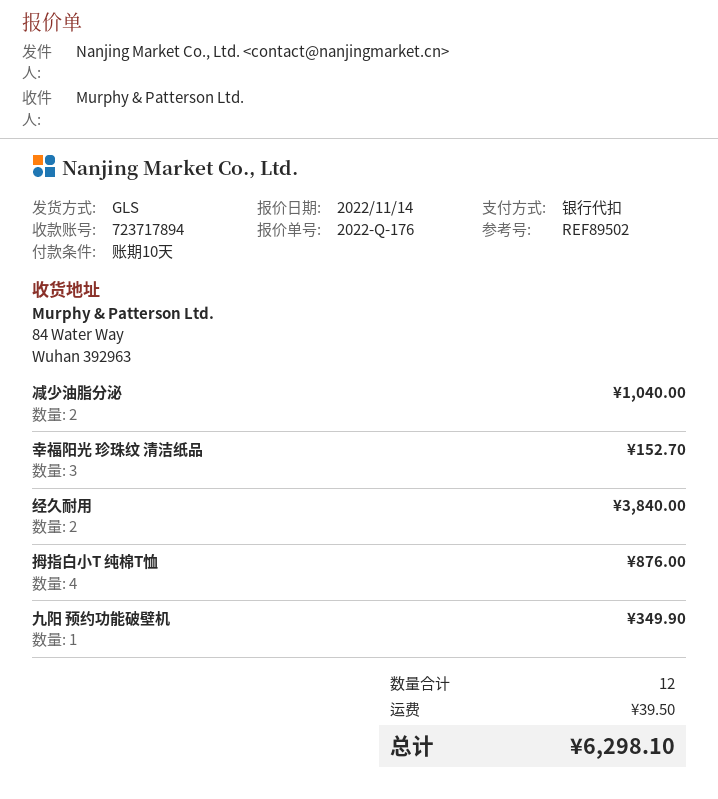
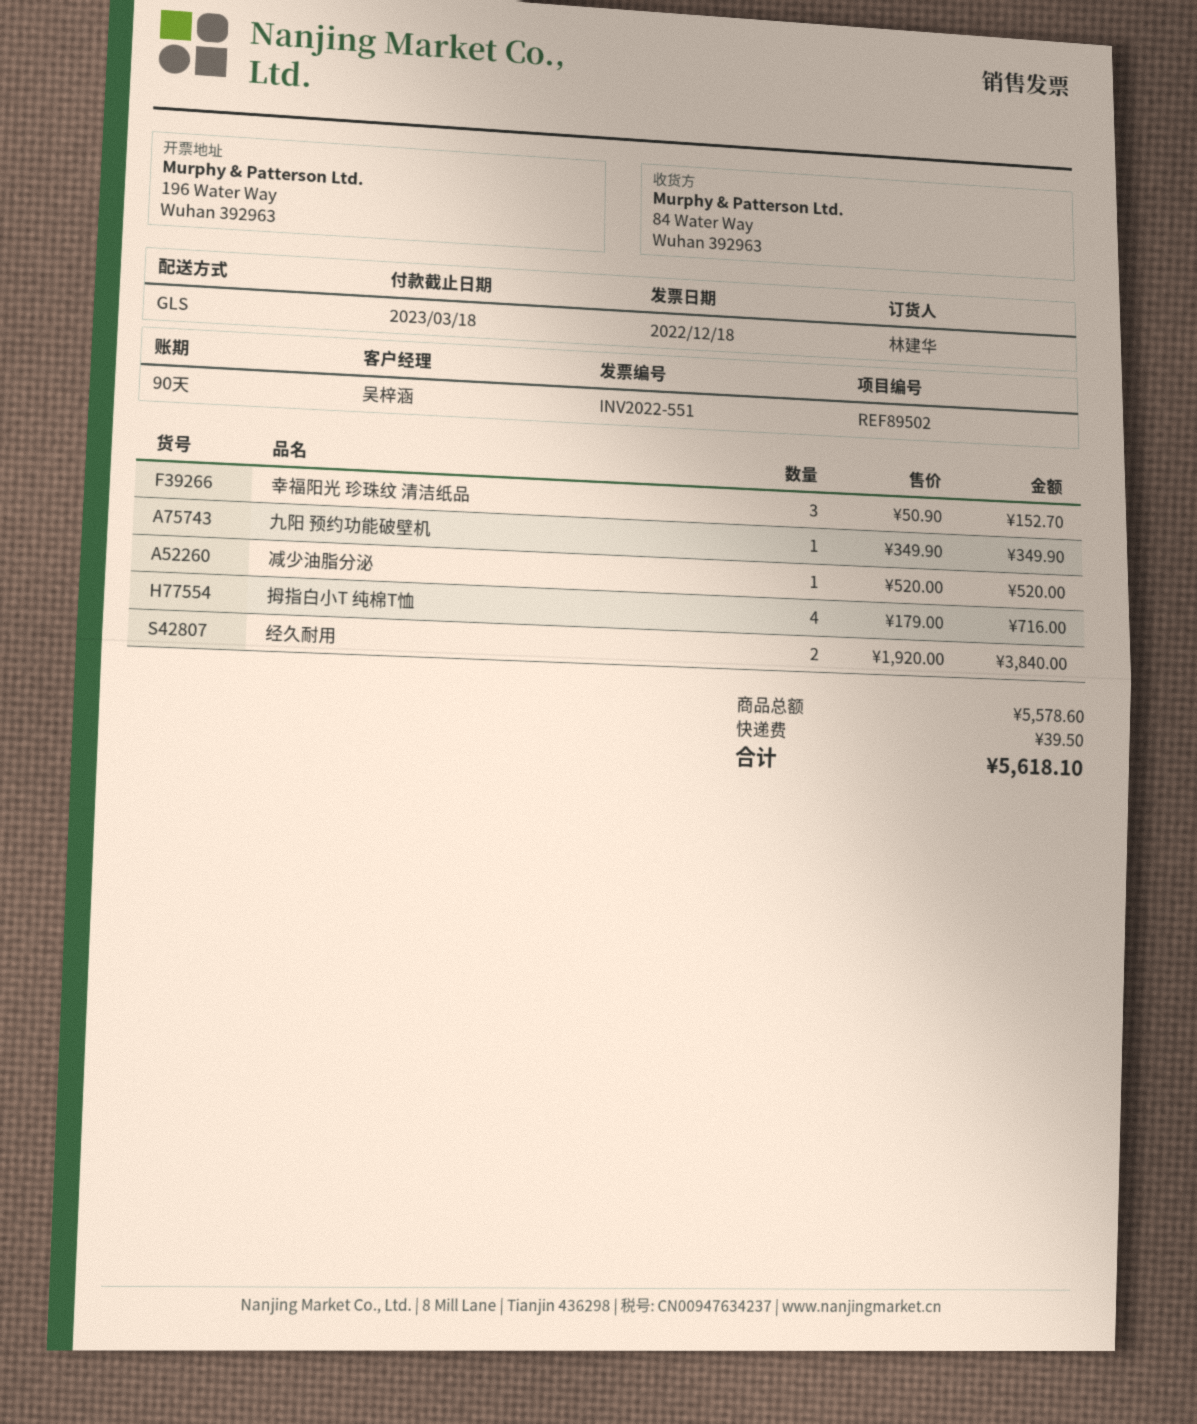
payment terms: 10 days -> 90 days
减少油脂分泌: 2 for 1040.00 -> 1 for 520.00
拇指白小T 纯棉T恤: 4 for 876.00 -> 4 for 716.00
total: 6298.10 -> 5618.10

